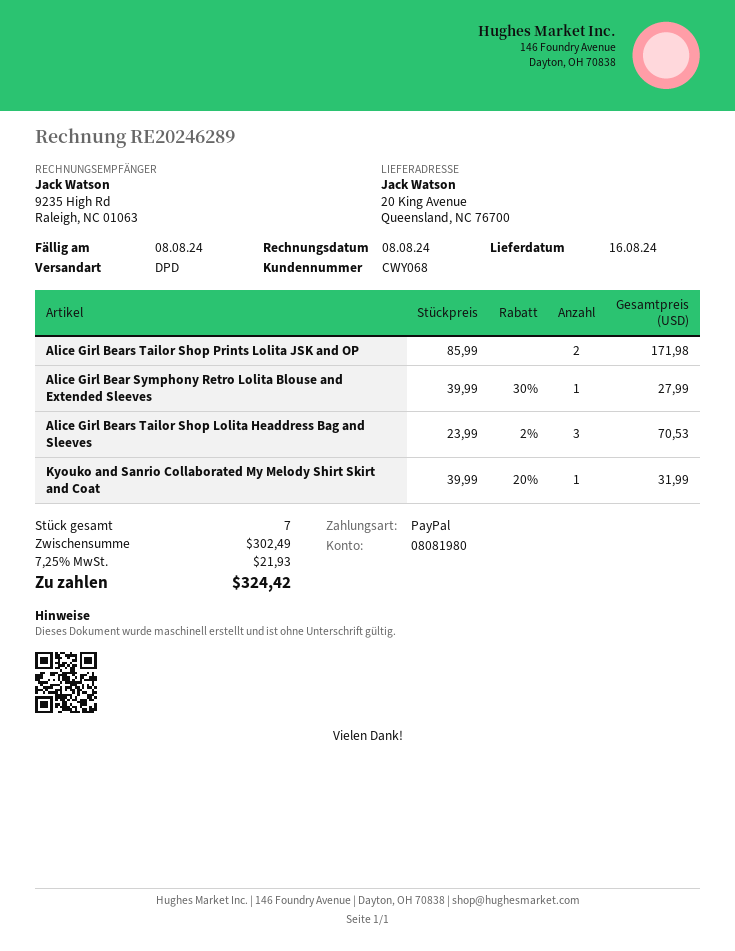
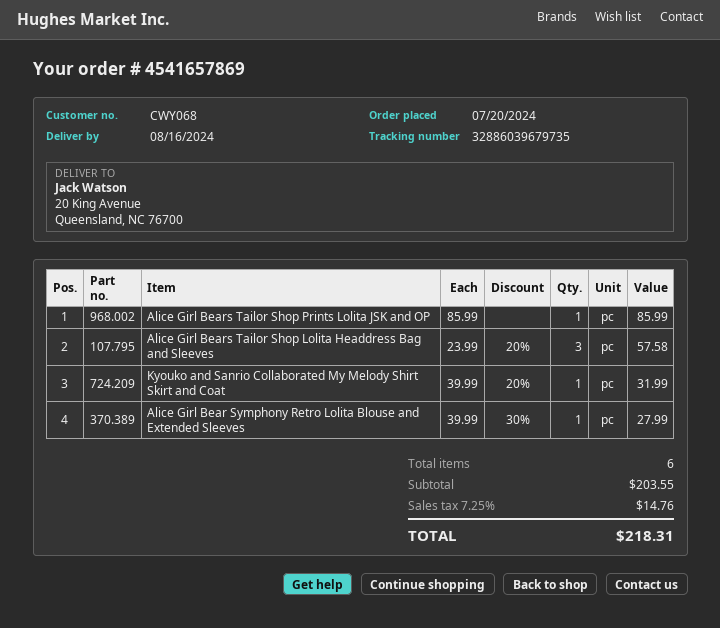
Alice Girl Bears Tailor Shop Prints Lolita JSK and OP: 2 x 85.99 = 171.98 -> 1 x 85.99 = 85.99
Alice Girl Bears Tailor Shop Lolita Headdress Bag and Sleeves: 3 x 23.99 - 2% = 70.53 -> 3 x 23.99 - 20% = 57.58
total quantity: 7 -> 6
subtotal: 302.49 -> 203.55
tax: 7.25% = 21.93 -> 7.25% = 14.76
total: 324.42 -> 218.31

